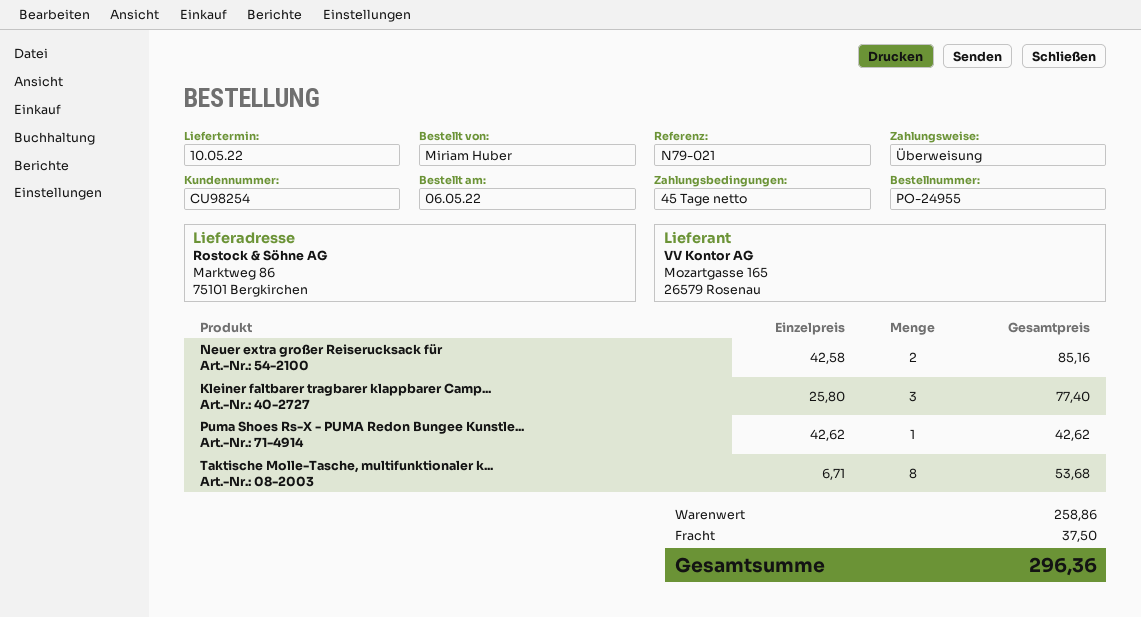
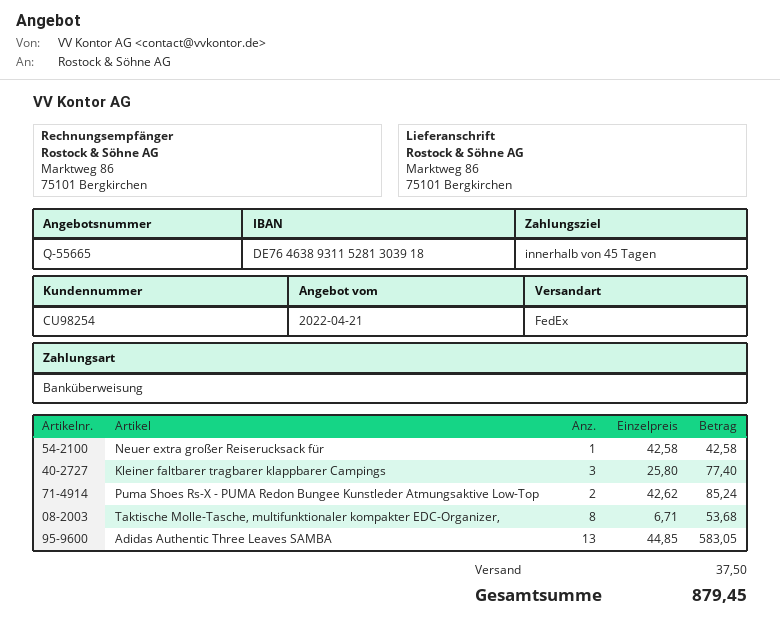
Neuer extra großer Reiserucksack für: 2 x 42.58 = 85.16 -> 1 x 42.58 = 42.58
Puma Shoes Rs-X - PUMA Redon Bungee Kunstle...: 1 x 42.62 = 42.62 -> 2 x 42.62 = 85.24
Adidas Authentic Three Leaves SAMBA: none -> 13 x 44.85 = 583.05
total: 296.36 -> 879.45

